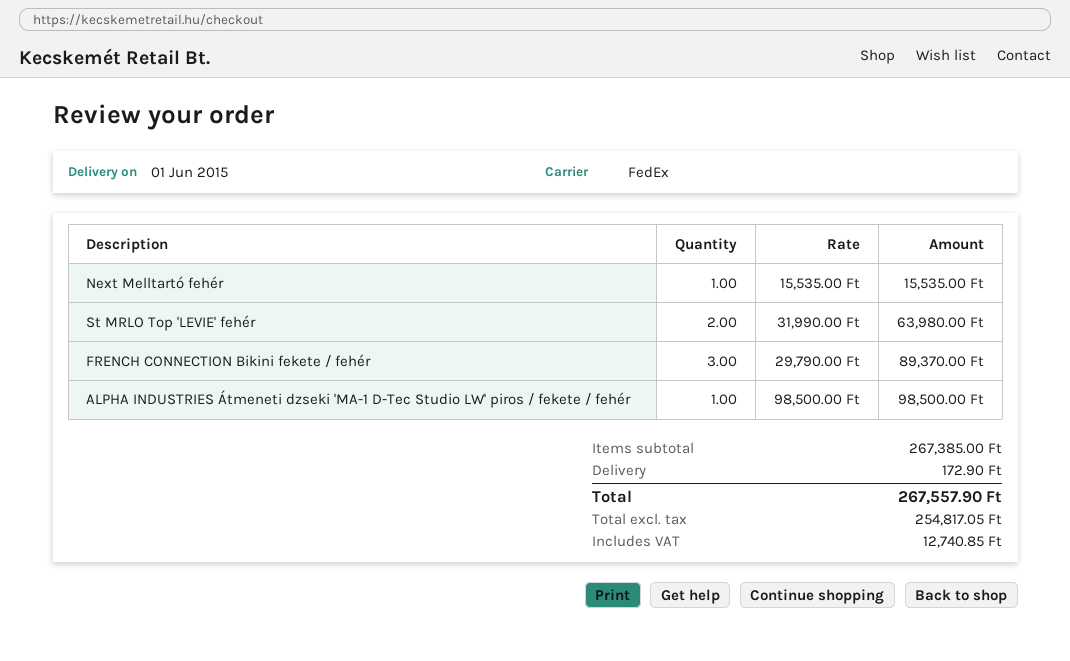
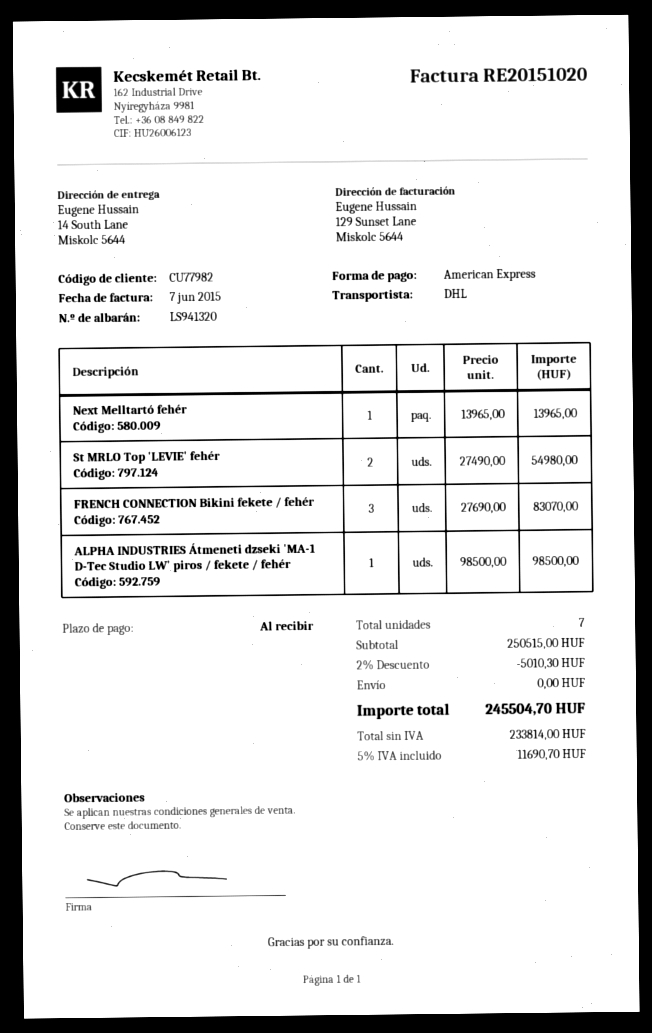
shipping method: FedEx -> DHL
Next Melltartó fehér: 1 x 15535.00 = 15535.00 -> 1 x 13965.00 = 13965.00
St MRLO Top 'LEVIE' fehér: 2 x 31990.00 = 63980.00 -> 2 x 27490.00 = 54980.00
FRENCH CONNECTION Bikini fekete / fehér: 3 x 29790.00 = 89370.00 -> 3 x 27690.00 = 83070.00
subtotal: 267385.00 -> 250515.00
discount: none -> 2% = 5010.30
shipping: 172.90 -> 0.00
net: 254817.05 -> 233814.00
tax: 12740.85 -> 11690.70
total: 267557.90 -> 245504.70

